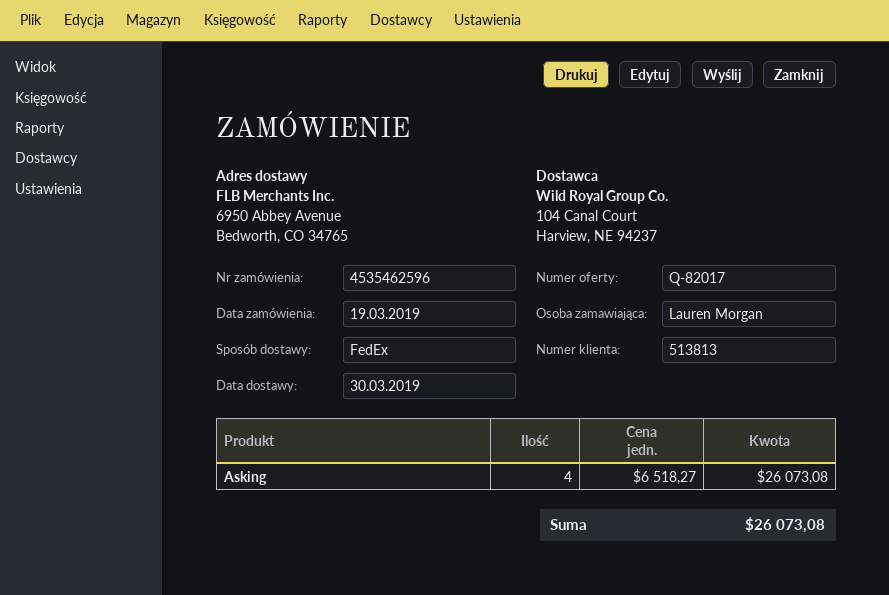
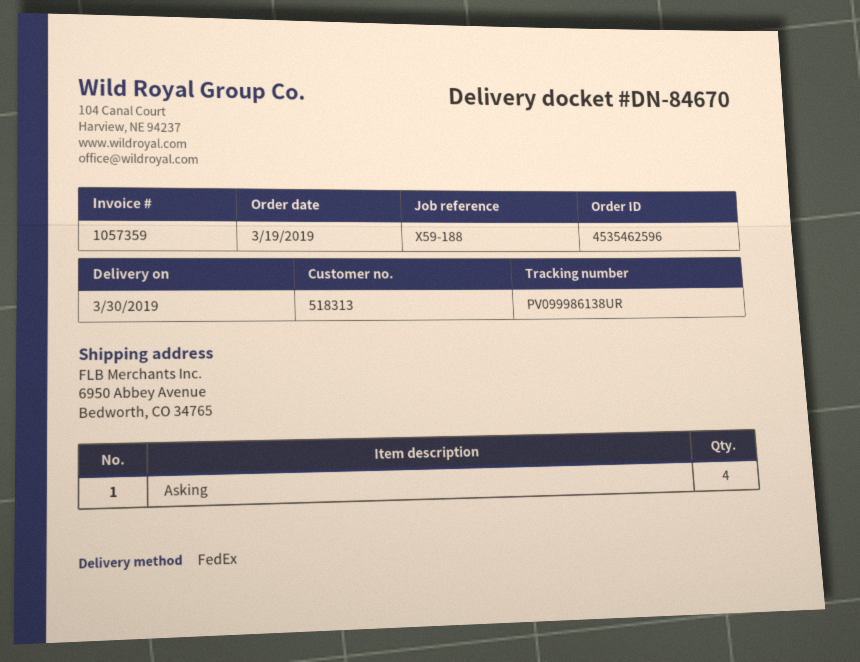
customer number: 513813 -> 518313

